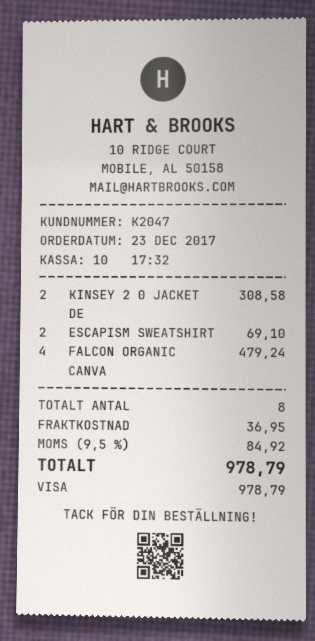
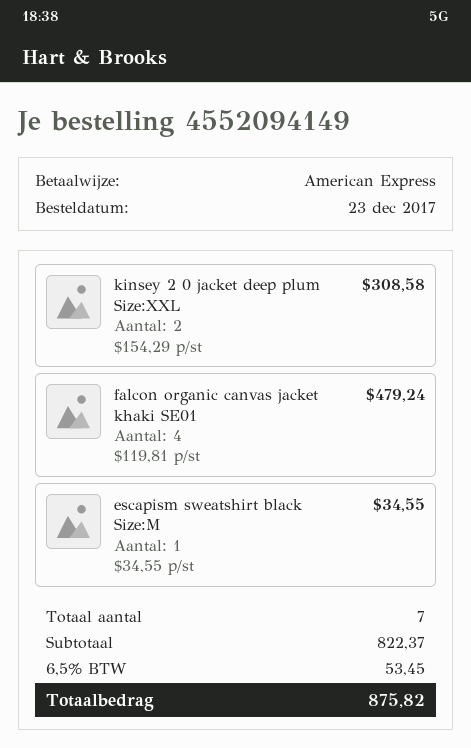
payment method: Visa -> American Express
ESCAPISM SWEATSHIRT: 2 for 69.10 -> 1 for 34.55
total quantity: 8 -> 7
shipping: 36.95 -> none
tax: 9.5% = 84.92 -> 6.5% = 53.45
total: 978.79 -> 875.82

